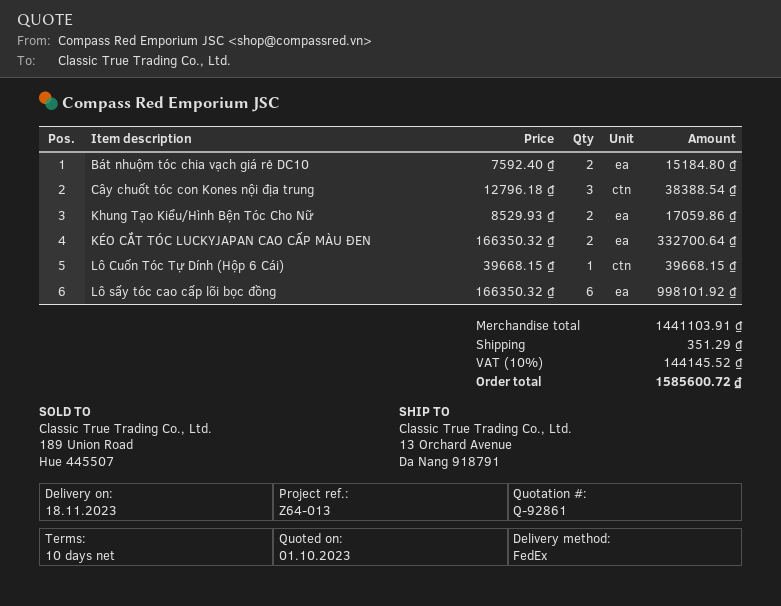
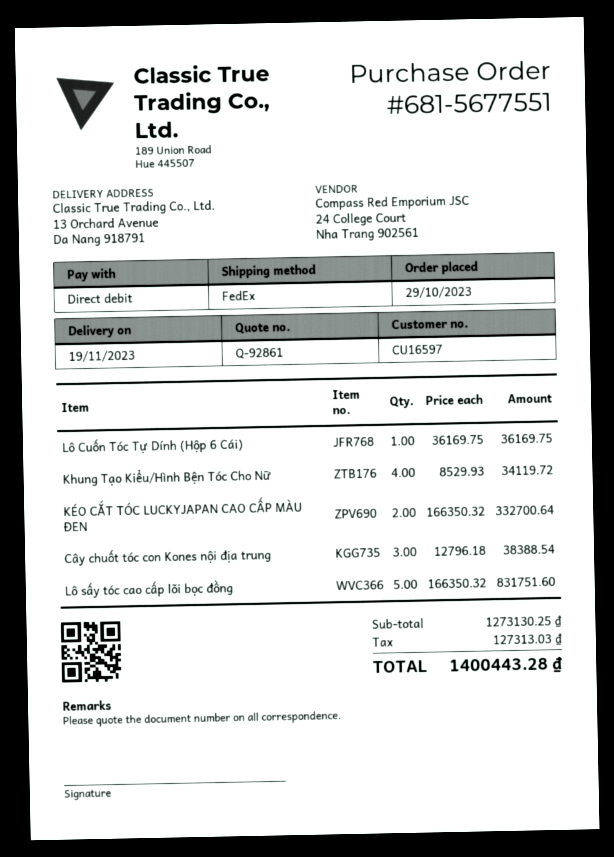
delivery date: 2023-11-18 -> 2023-11-19
Bát nhuộm tóc chia vạch giá rẻ DC10: 2 x 7592.40 = 15184.80 -> none
Khung Tạo Kiểu/Hình Bện Tóc Cho Nữ: 2 x 8529.93 = 17059.86 -> 4 x 8529.93 = 34119.72
Lô Cuốn Tóc Tự Dính (Hộp 6 Cái): 1 x 39668.15 = 39668.15 -> 1 x 36169.75 = 36169.75
Lô sấy tóc cao cấp lõi bọc đồng: 6 x 166350.32 = 998101.92 -> 5 x 166350.32 = 831751.60
subtotal: 1441103.91 -> 1273130.25
shipping: 351.29 -> none
tax: 144145.52 -> 127313.03
total: 1585600.72 -> 1400443.28

